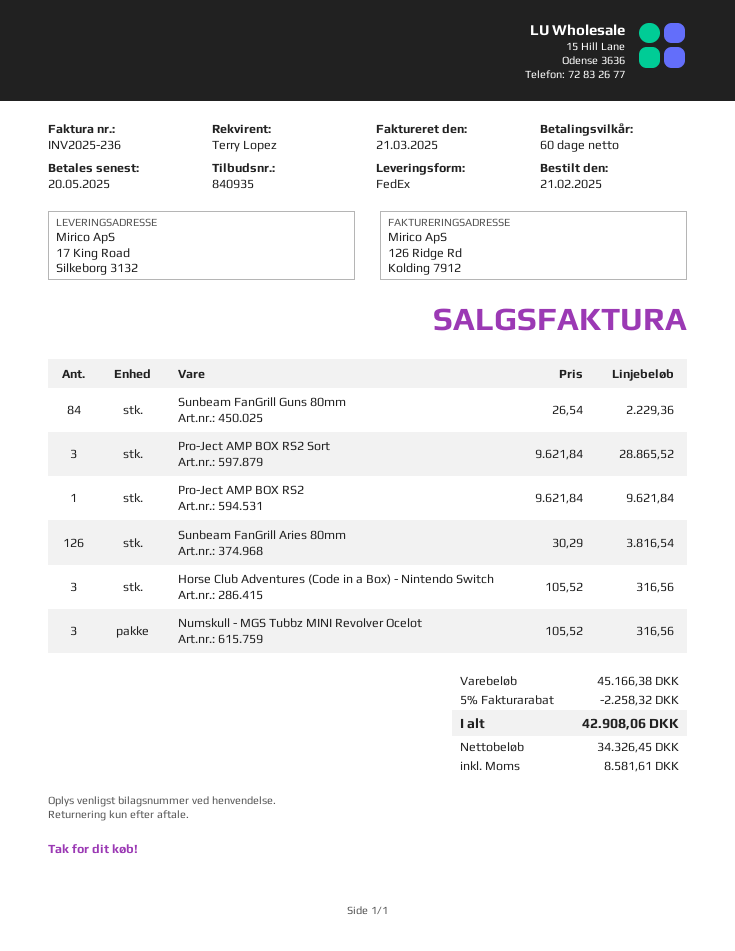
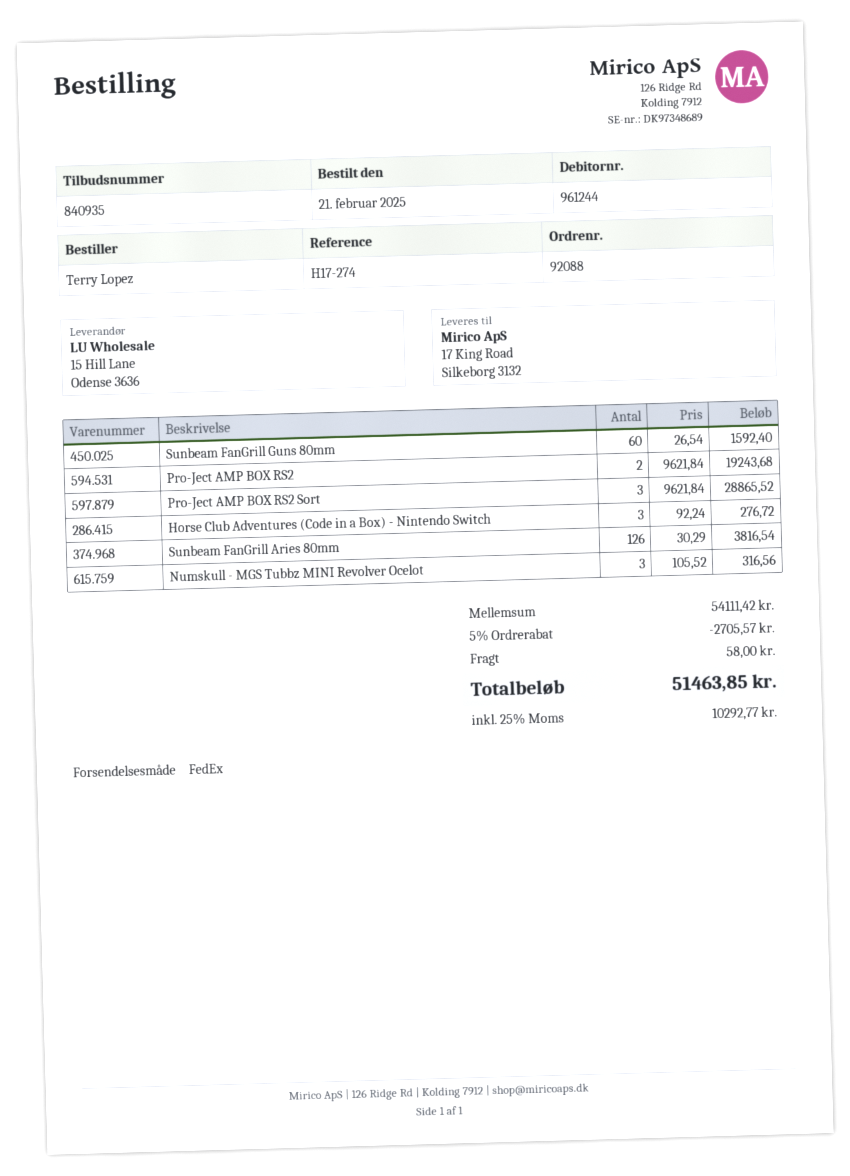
Sunbeam FanGrill Guns 80mm: 84 x 26.54 = 2229.36 -> 60 x 26.54 = 1592.40
Pro-Ject AMP BOX RS2: 1 x 9621.84 = 9621.84 -> 2 x 9621.84 = 19243.68
Horse Club Adventures (Code in a Box) - Nintendo Switch: 3 x 105.52 = 316.56 -> 3 x 92.24 = 276.72
subtotal: 45166.38 -> 54111.42
discount: 5% = 2258.32 -> 5% = 2705.57
shipping: none -> 58.00
tax: 8581.61 -> 10292.77
total: 42908.06 -> 51463.85

